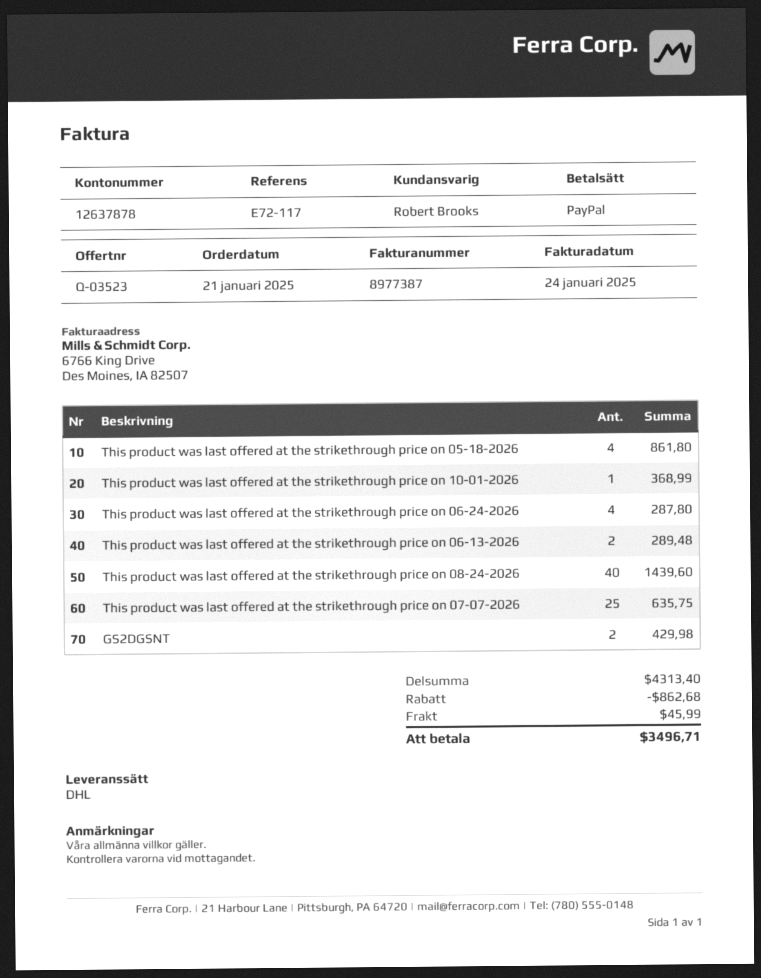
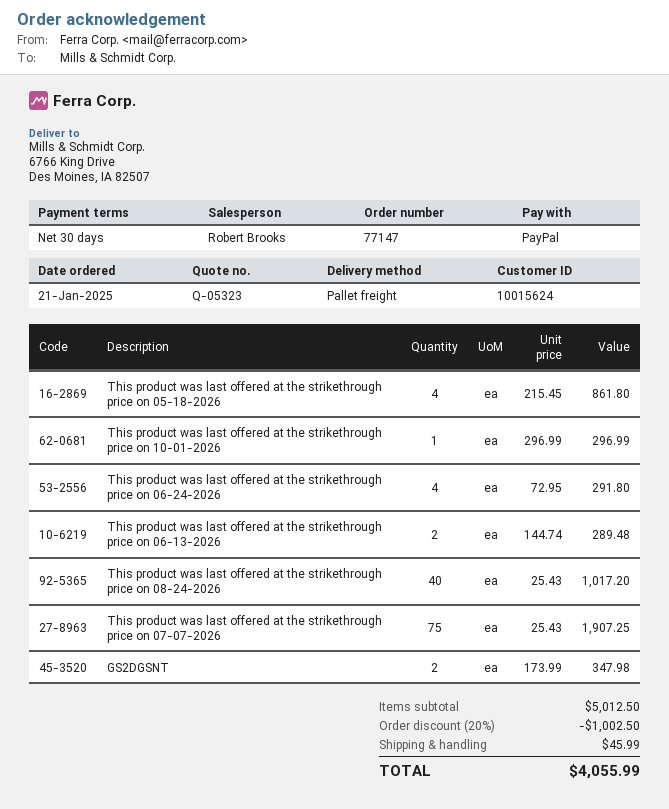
quote number: Q-03523 -> Q-05323
shipping method: DHL -> pallet freight
This product was last offered at the strikethrough price on 10-01-2026: 1 for 368.99 -> 1 for 296.99
This product was last offered at the strikethrough price on 06-24-2026: 4 for 287.80 -> 4 for 291.80
This product was last offered at the strikethrough price on 08-24-2026: 40 for 1439.60 -> 40 for 1017.20
This product was last offered at the strikethrough price on 07-07-2026: 25 for 635.75 -> 75 for 1907.25
GS2DGSNT: 2 for 429.98 -> 2 for 347.98
subtotal: 4313.40 -> 5012.50
discount: 862.68 -> 1002.50
total: 3496.71 -> 4055.99

